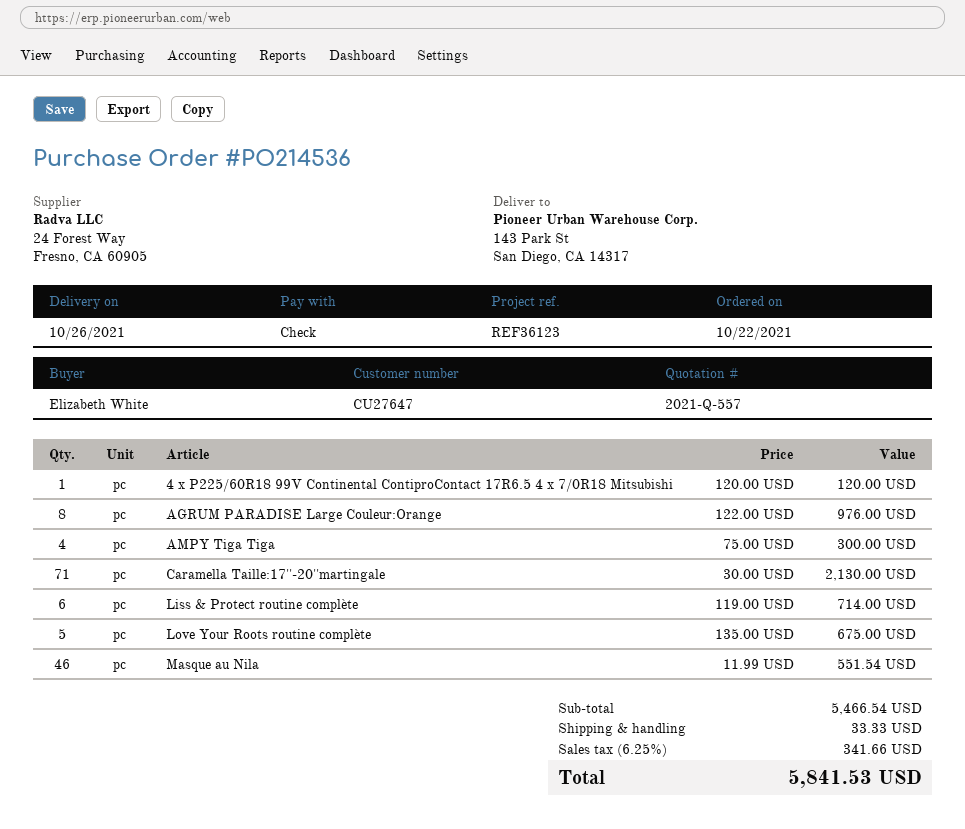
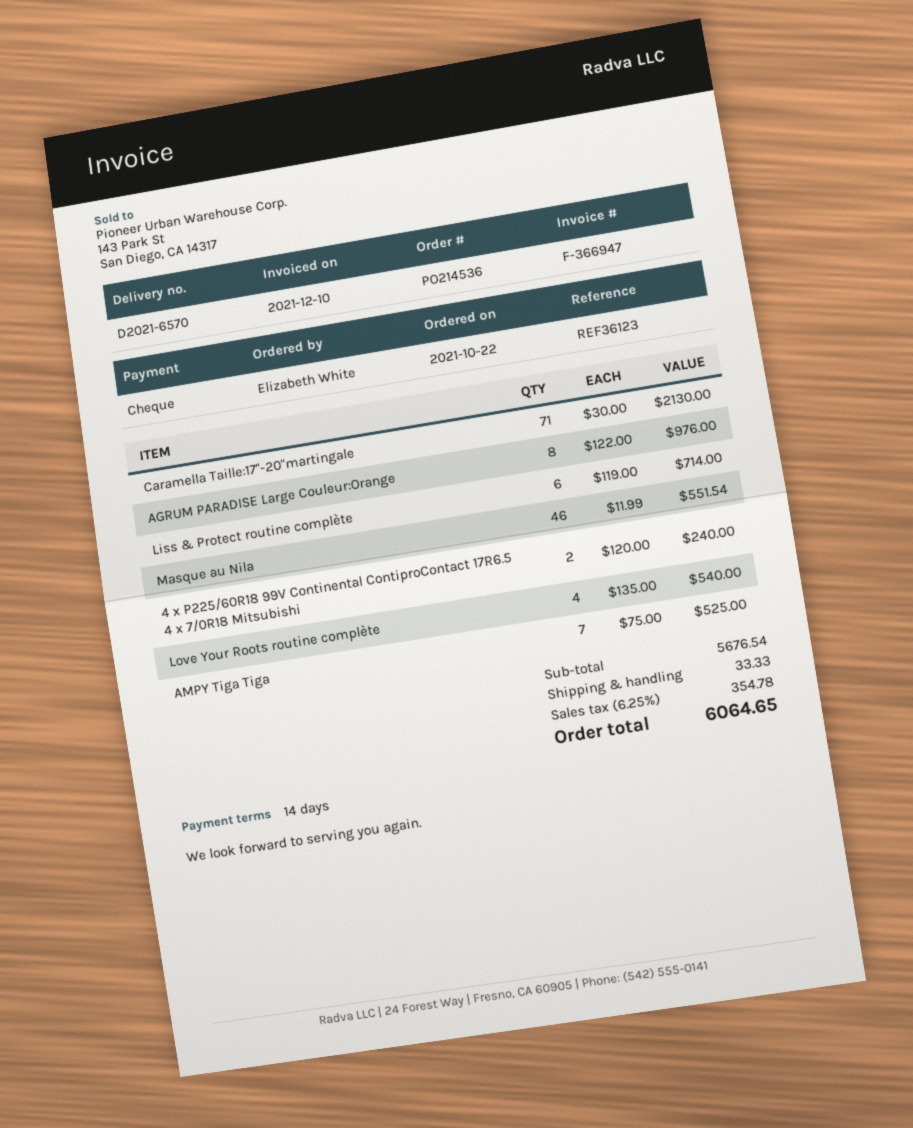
4 x P225/60R18 99V Continental ContiproContact 17R6.5 4 x 7/0R18 Mitsubishi: 1 x 120.00 = 120.00 -> 2 x 120.00 = 240.00
AMPY Tiga Tiga: 4 x 75.00 = 300.00 -> 7 x 75.00 = 525.00
Love Your Roots routine complète: 5 x 135.00 = 675.00 -> 4 x 135.00 = 540.00
subtotal: 5466.54 -> 5676.54
tax: 6.25% = 341.66 -> 6.25% = 354.78
total: 5841.53 -> 6064.65

